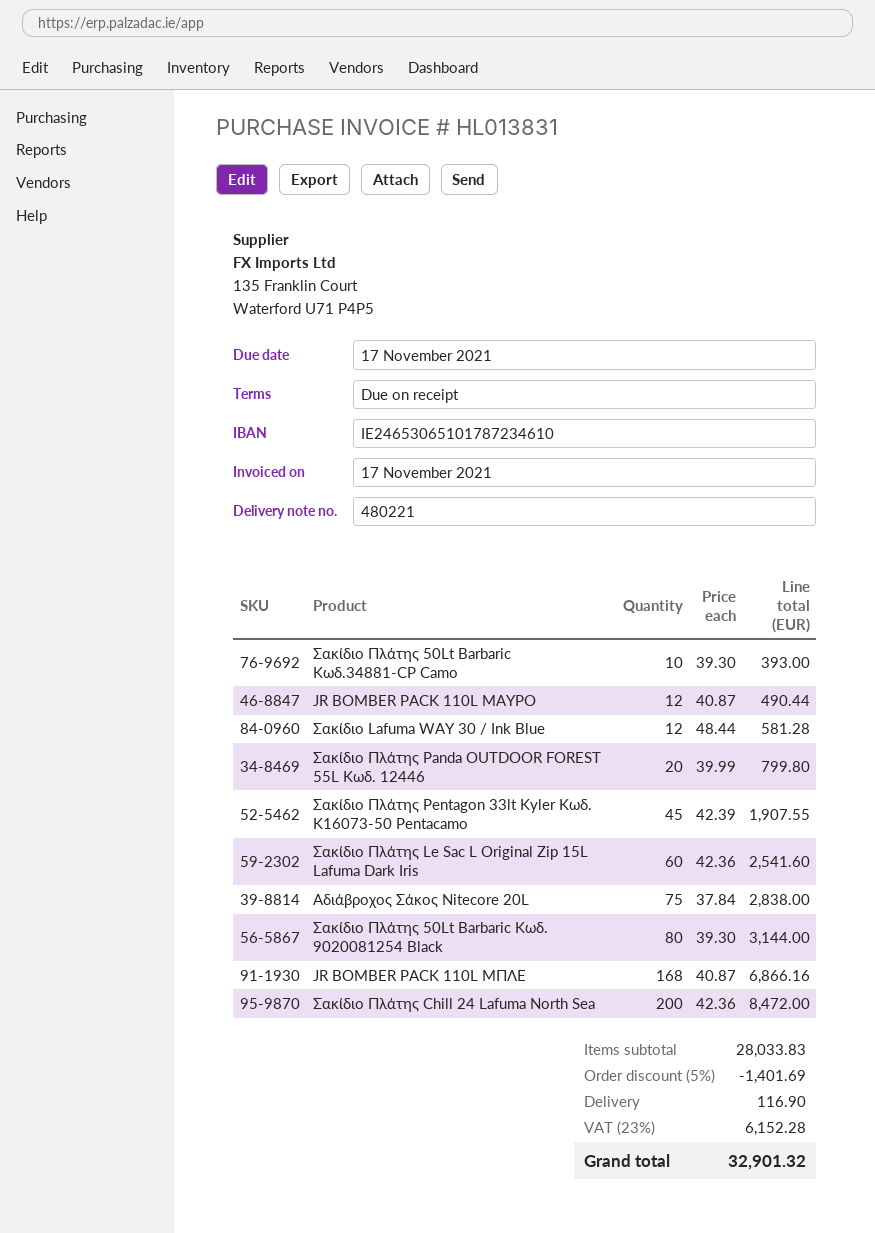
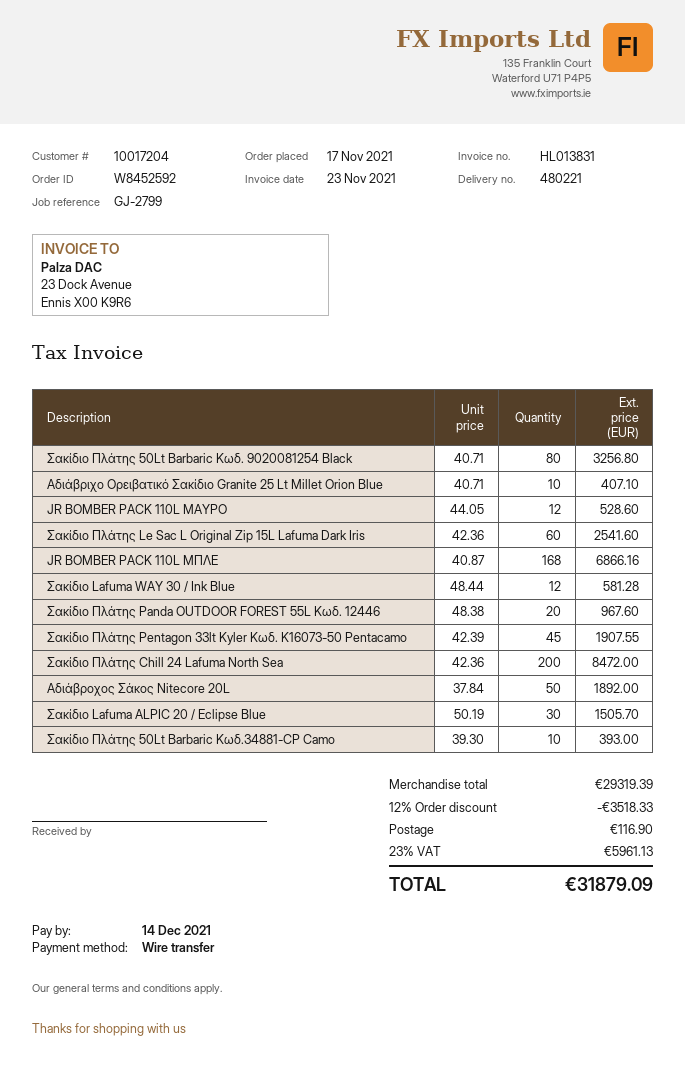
invoice date: 2021-11-17 -> 2021-11-23
due date: 2021-11-17 -> 2021-12-14
JR BOMBER PACK 110L ΜΑΥΡΟ: 12 x 40.87 = 490.44 -> 12 x 44.05 = 528.60
Σακίδιο Πλάτης Panda OUTDOOR FOREST 55L Κωδ. 12446: 20 x 39.99 = 799.80 -> 20 x 48.38 = 967.60
Αδιάβροχος Σάκος Nitecore 20L: 75 x 37.84 = 2838.00 -> 50 x 37.84 = 1892.00
Σακίδιο Πλάτης 50Lt Barbaric Κωδ. 9020081254 Black: 80 x 39.30 = 3144.00 -> 80 x 40.71 = 3256.80
Αδιάβριχο Ορειβατικό Σακίδιο Granite 25 Lt Millet Orion Blue: none -> 10 x 40.71 = 407.10
Σακίδιο Lafuma ALPIC 20 / Eclipse Blue: none -> 30 x 50.19 = 1505.70
subtotal: 28033.83 -> 29319.39
discount: 5% = 1401.69 -> 12% = 3518.33
tax: 23% = 6152.28 -> 23% = 5961.13
total: 32901.32 -> 31879.09

